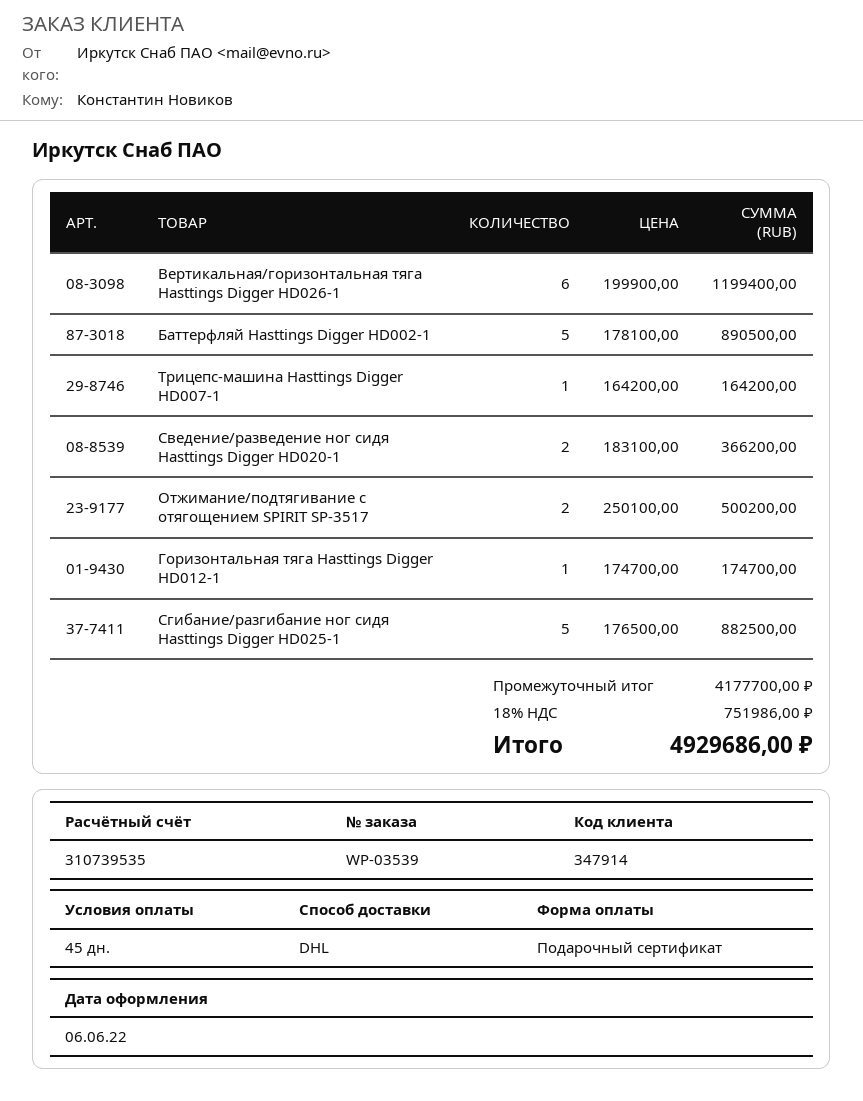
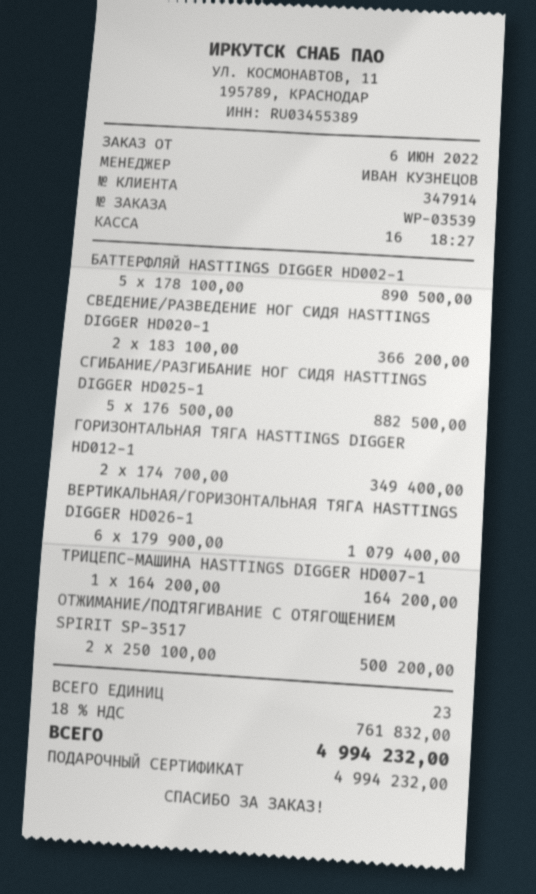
Вертикальная/горизонтальная тяга Hasttings Digger HD026-1: 6 x 199900.00 = 1199400.00 -> 6 x 179900.00 = 1079400.00
Горизонтальная тяга Hasttings Digger HD012-1: 1 x 174700.00 = 174700.00 -> 2 x 174700.00 = 349400.00
tax: 18% = 751986.00 -> 18% = 761832.00
total: 4929686.00 -> 4994232.00

